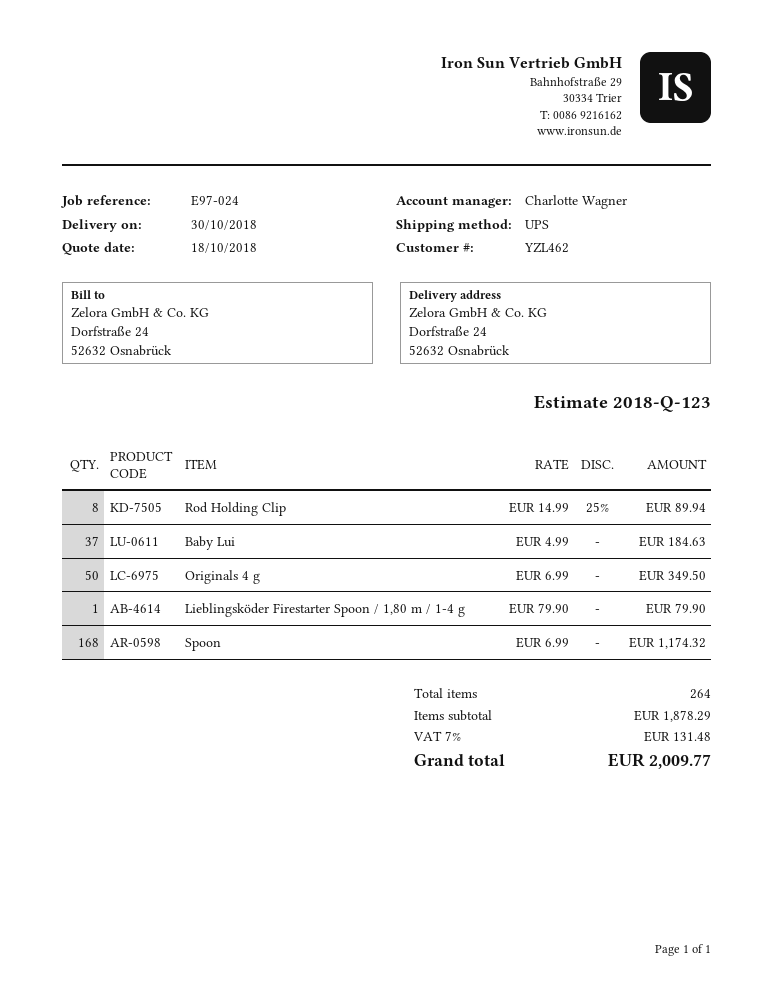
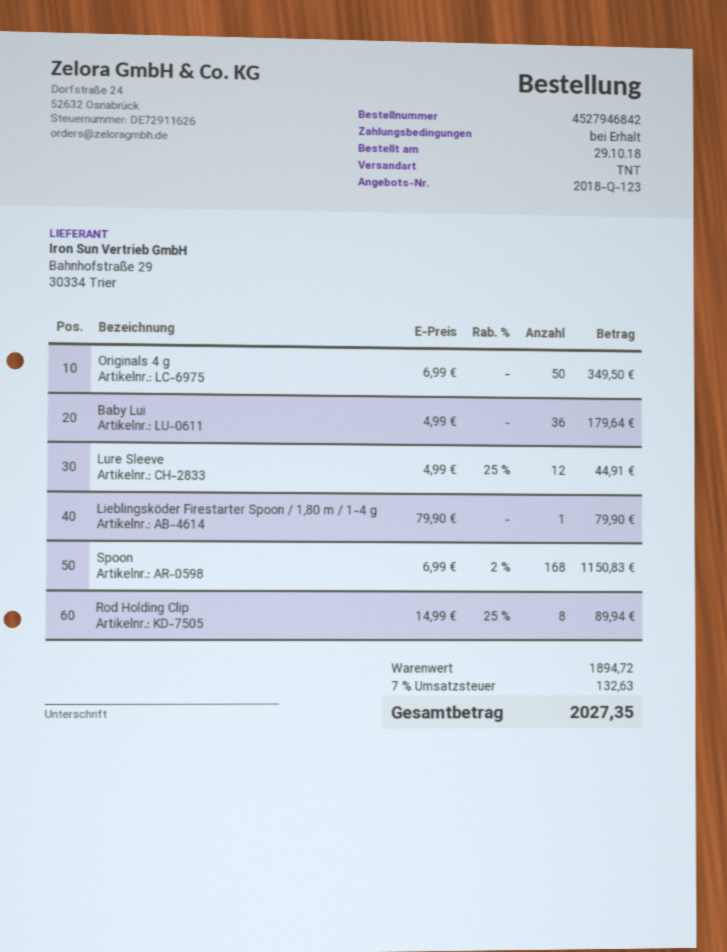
shipping method: UPS -> TNT
Baby Lui: 37 x 4.99 = 184.63 -> 36 x 4.99 = 179.64
Spoon: 168 x 6.99 = 1174.32 -> 168 x 6.99 - 2% = 1150.83
Lure Sleeve: none -> 12 x 4.99 - 25% = 44.91
subtotal: 1878.29 -> 1894.72
tax: 7% = 131.48 -> 7% = 132.63
total: 2009.77 -> 2027.35

